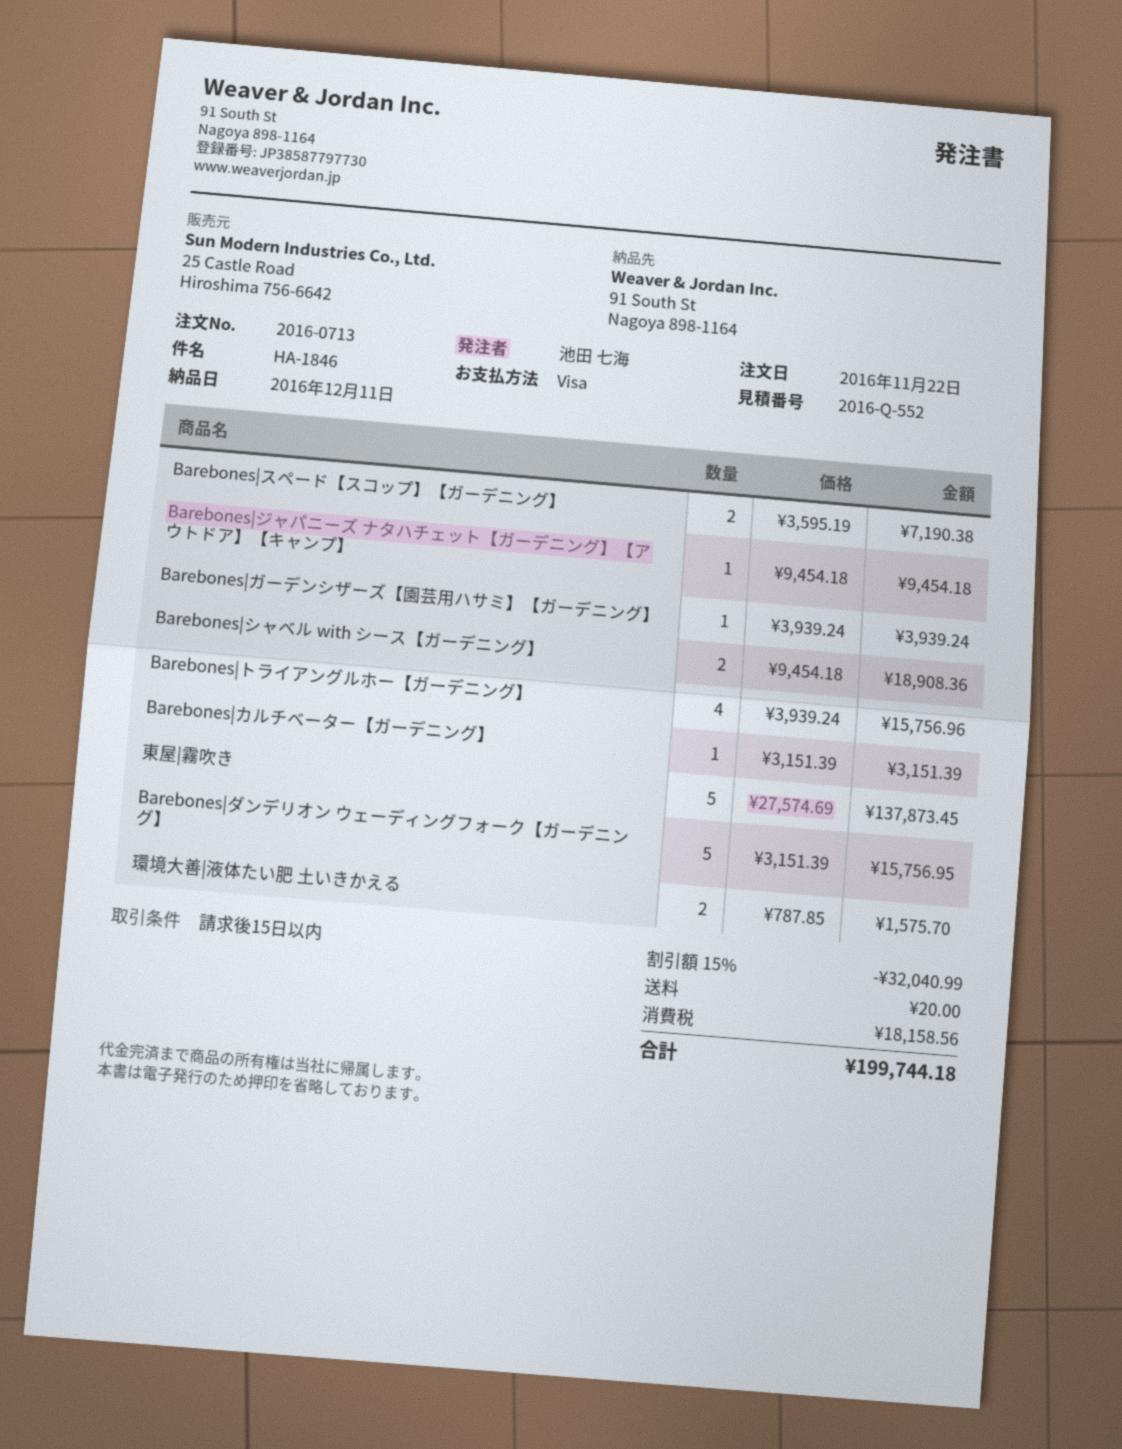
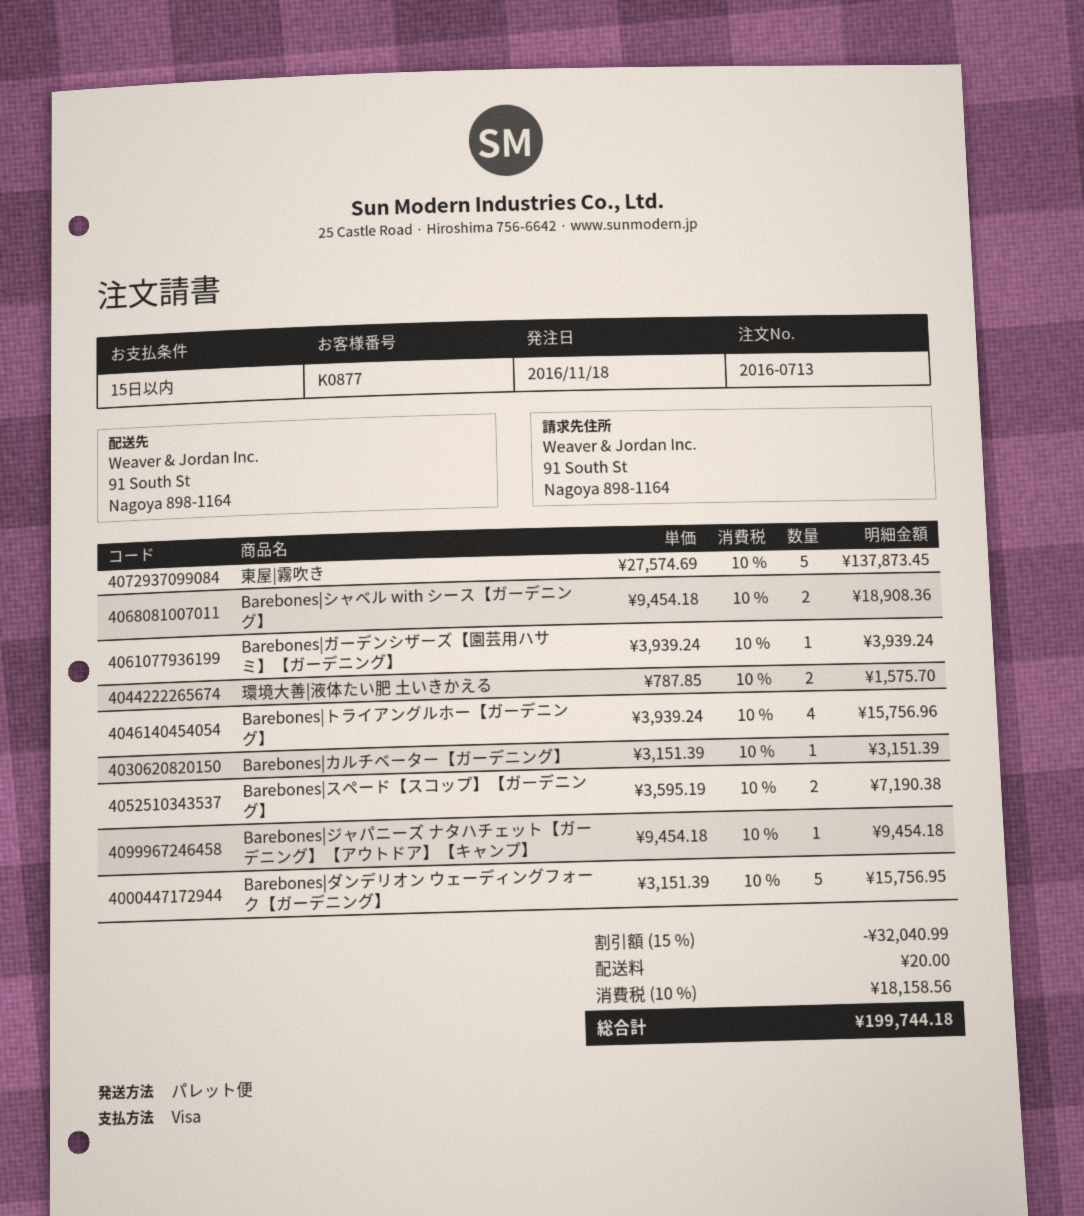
order date: 2016-11-22 -> 2016-11-18

